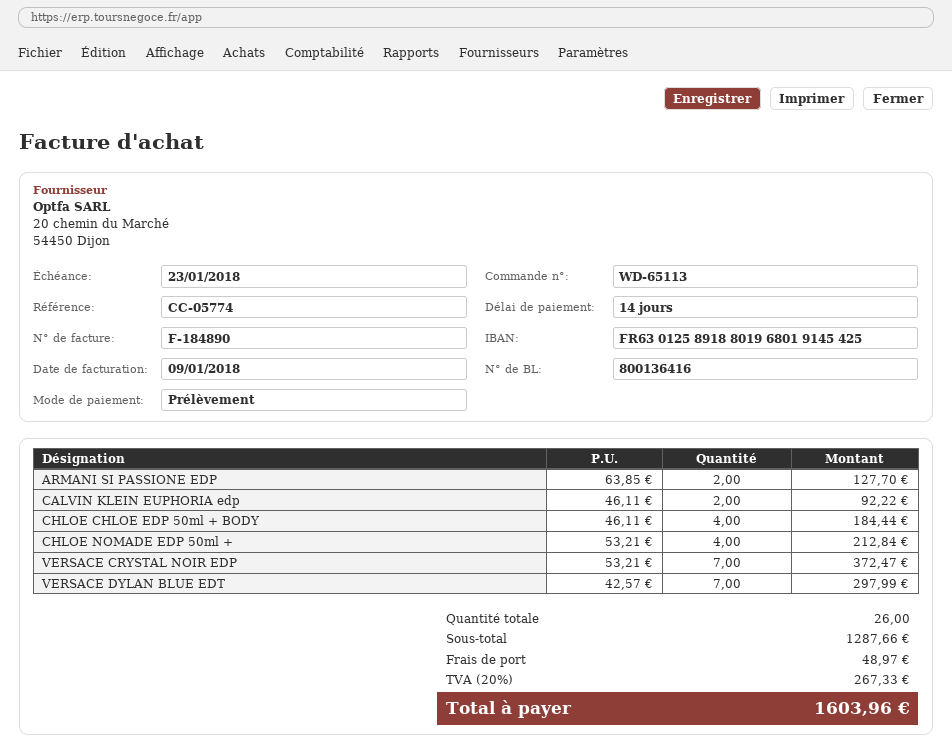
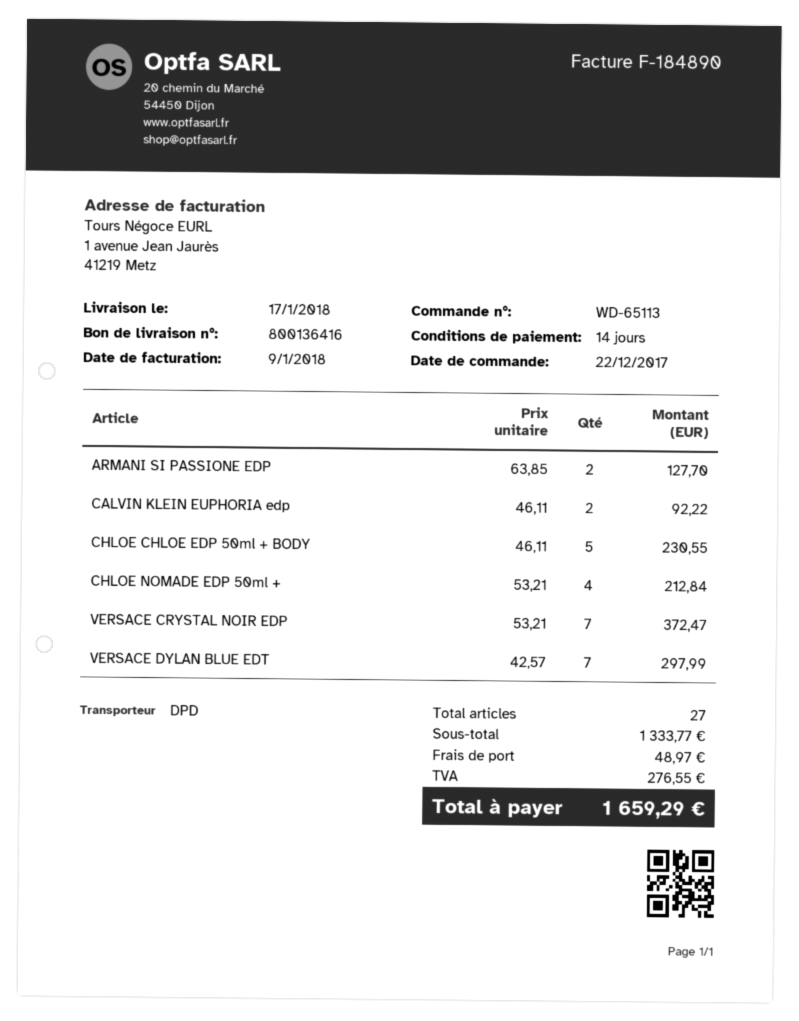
CHLOE CHLOE EDP 50ml + BODY: 4 x 46.11 = 184.44 -> 5 x 46.11 = 230.55
total quantity: 26 -> 27
subtotal: 1287.66 -> 1333.77
tax: 267.33 -> 276.55
total: 1603.96 -> 1659.29

